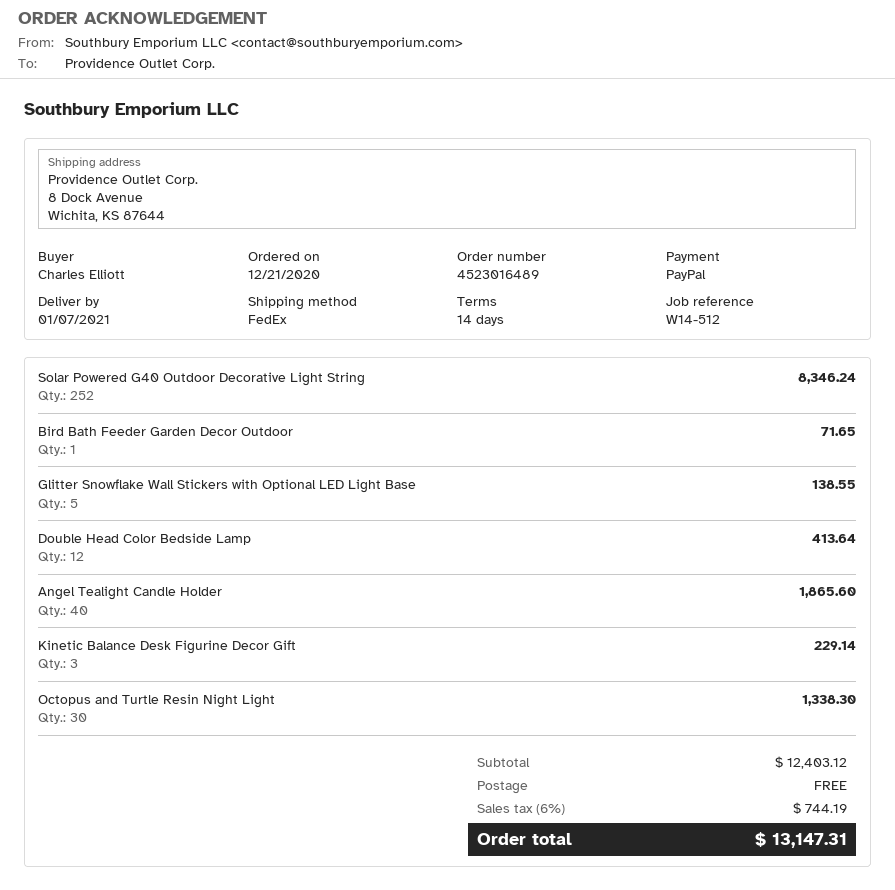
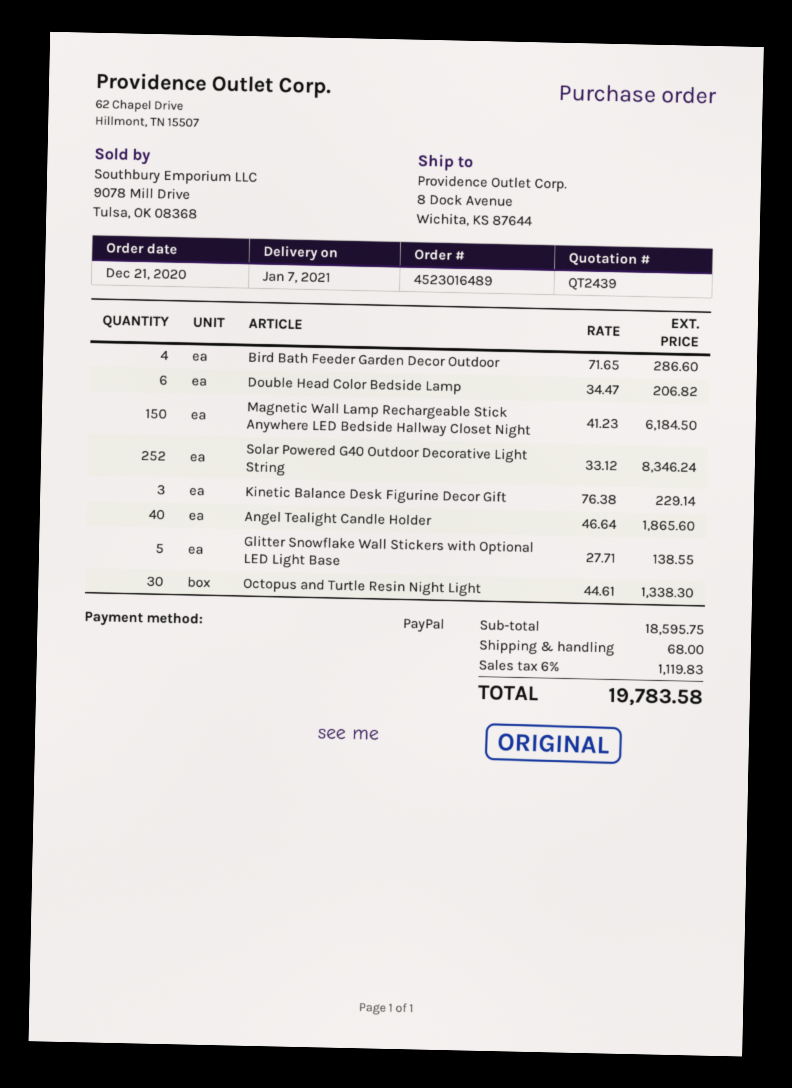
Bird Bath Feeder Garden Decor Outdoor: 1 for 71.65 -> 4 for 286.60
Double Head Color Bedside Lamp: 12 for 413.64 -> 6 for 206.82
Magnetic Wall Lamp Rechargeable Stick Anywhere LED Bedside Hallway Closet Night: none -> 150 for 6184.50
subtotal: 12403.12 -> 18595.75
shipping: 0.00 -> 68.00
tax: 6% = 744.19 -> 6% = 1119.83
total: 13147.31 -> 19783.58

